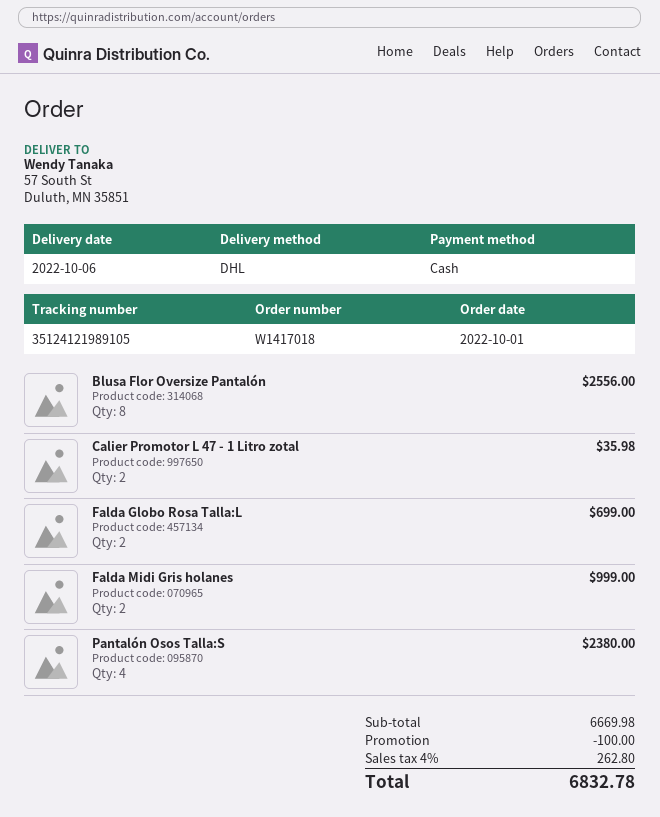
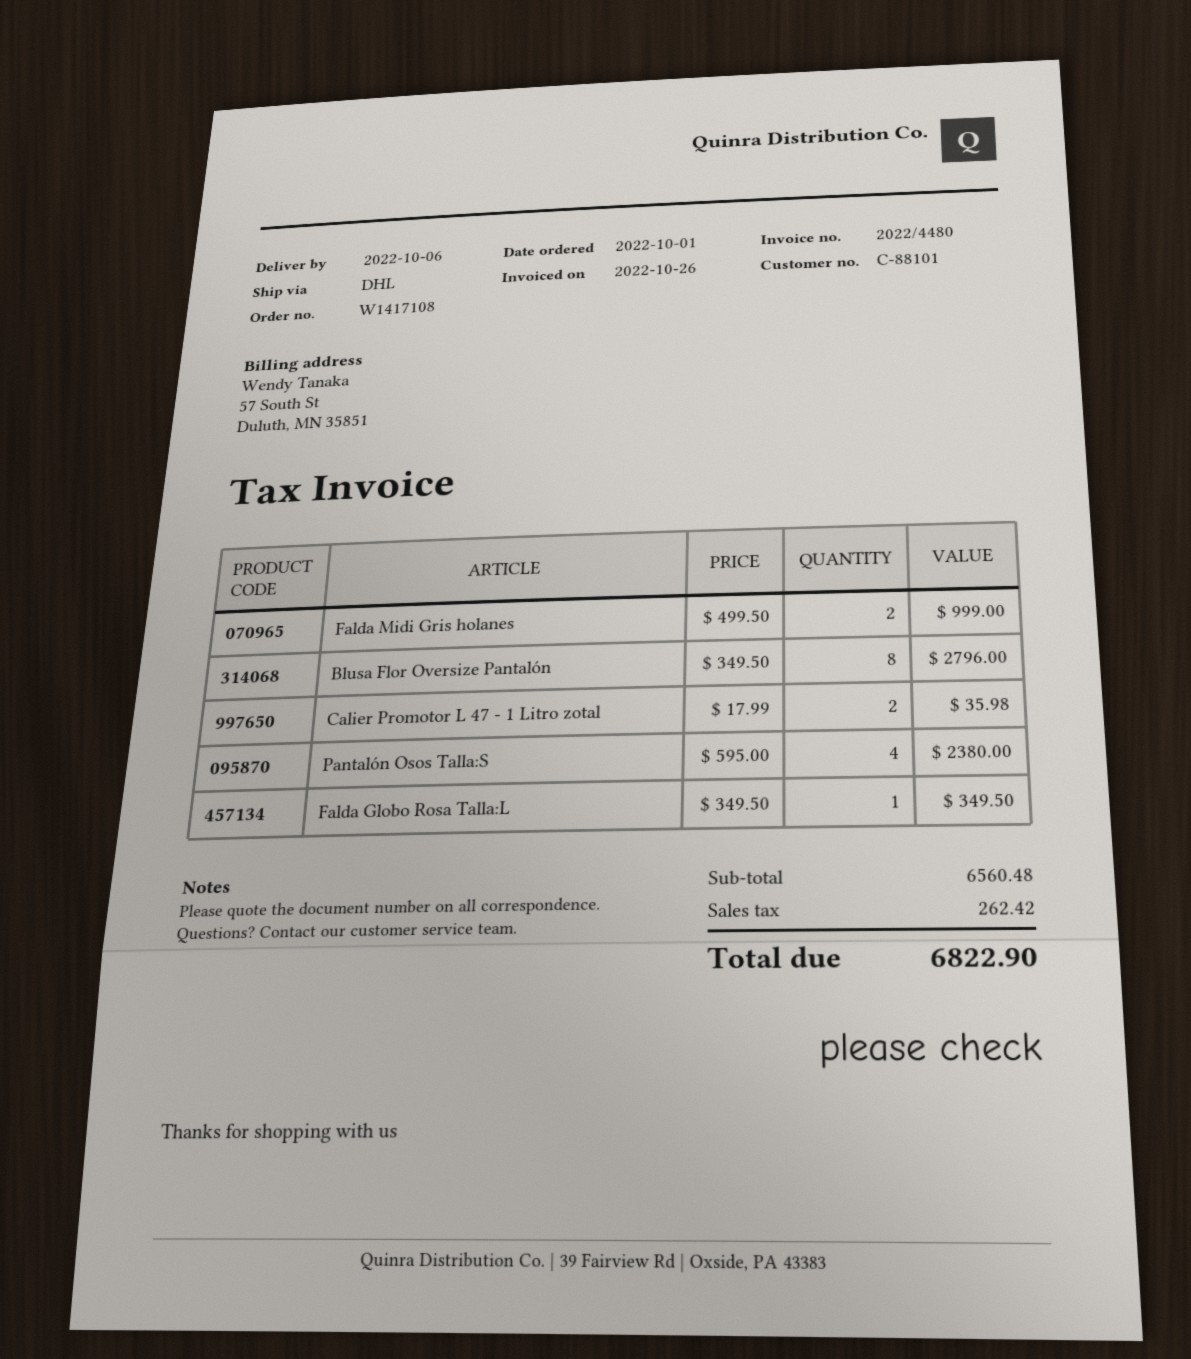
order number: W1417018 -> W1417108
Blusa Flor Oversize Pantalón: 8 for 2556.00 -> 8 for 2796.00
Falda Globo Rosa Talla:L: 2 for 699.00 -> 1 for 349.50
subtotal: 6669.98 -> 6560.48
discount: 100.00 -> none
tax: 262.80 -> 262.42
total: 6832.78 -> 6822.90

